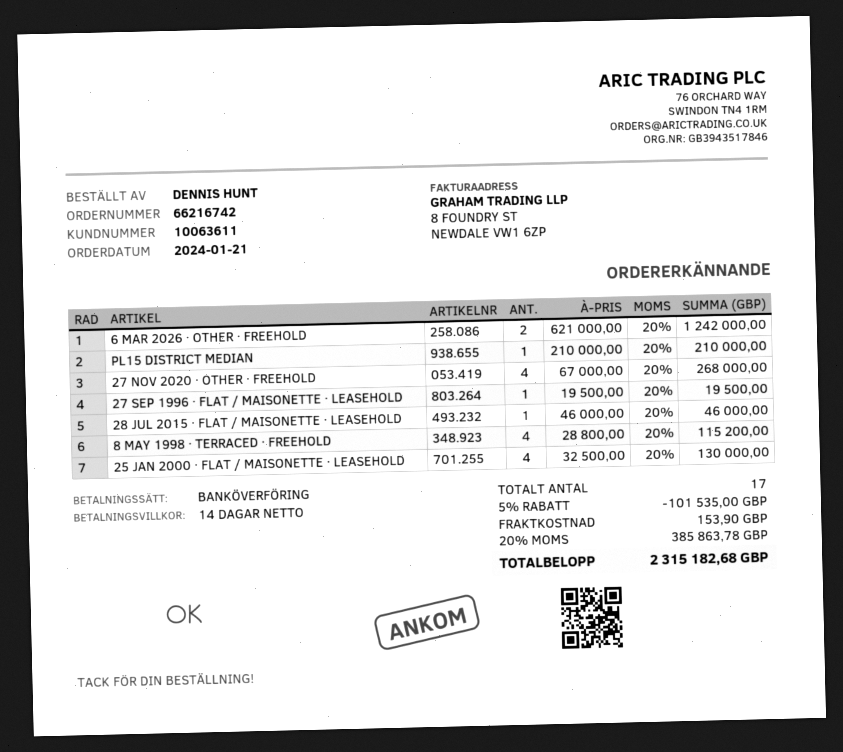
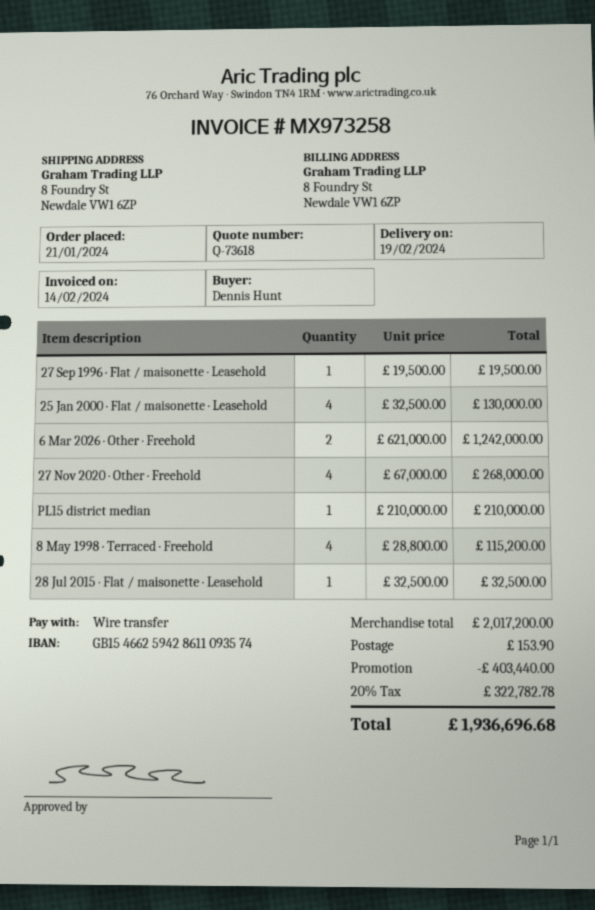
28 JUL 2015 · FLAT / MAISONETTE · LEASEHOLD: 1 x 46000.00 = 46000.00 -> 1 x 32500.00 = 32500.00
discount: 101535.00 -> 403440.00
tax: 20% = 385863.78 -> 20% = 322782.78
total: 2315182.68 -> 1936696.68

